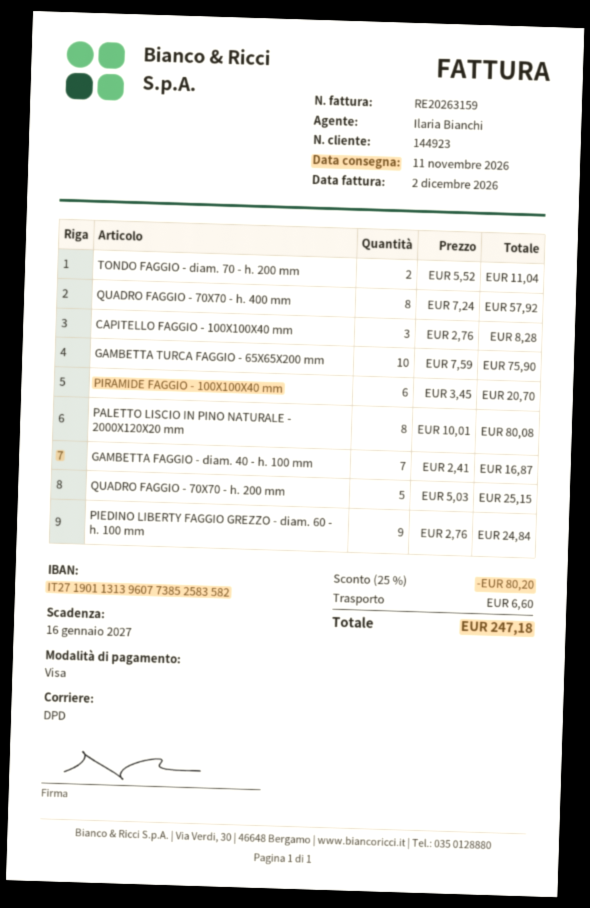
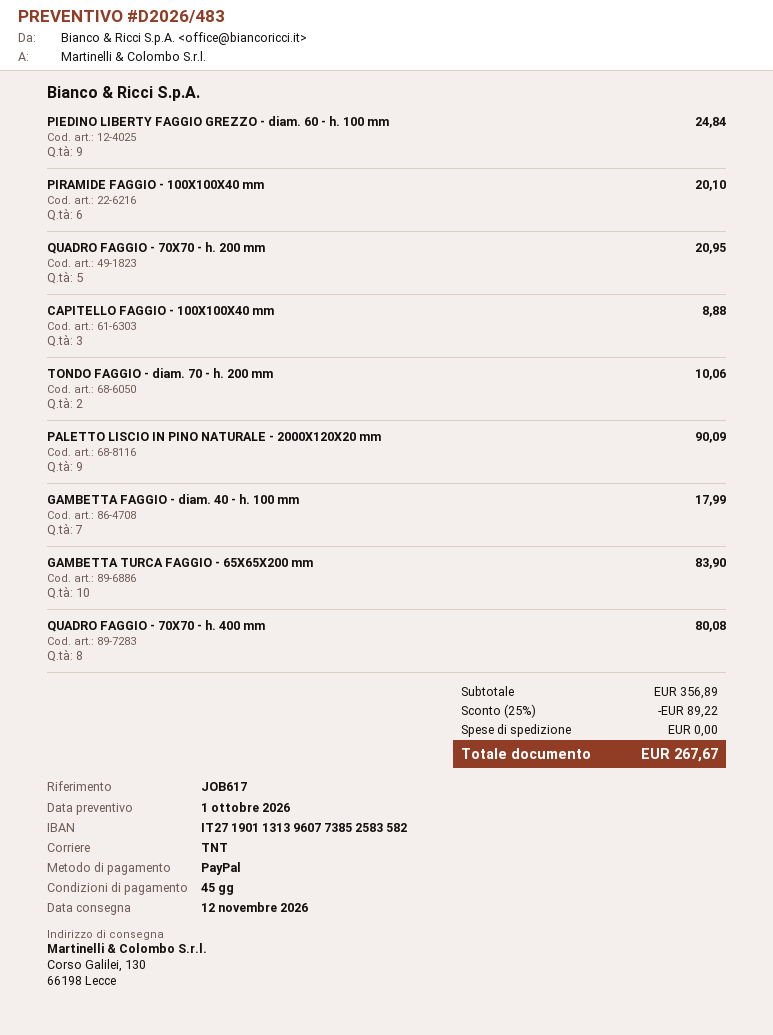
delivery date: 2026-11-11 -> 2026-11-12
payment method: Visa -> PayPal
shipping method: DPD -> TNT
TONDO FAGGIO - diam. 70 - h. 200 mm: 2 for 11.04 -> 2 for 10.06
QUADRO FAGGIO - 70X70 - h. 400 mm: 8 for 57.92 -> 8 for 80.08
CAPITELLO FAGGIO - 100X100X40 mm: 3 for 8.28 -> 3 for 8.88
GAMBETTA TURCA FAGGIO - 65X65X200 mm: 10 for 75.90 -> 10 for 83.90
PIRAMIDE FAGGIO - 100X100X40 mm: 6 for 20.70 -> 6 for 20.10
PALETTO LISCIO IN PINO NATURALE - 2000X120X20 mm: 8 for 80.08 -> 9 for 90.09
GAMBETTA FAGGIO - diam. 40 - h. 100 mm: 7 for 16.87 -> 7 for 17.99
QUADRO FAGGIO - 70X70 - h. 200 mm: 5 for 25.15 -> 5 for 20.95
discount: 25% = 80.20 -> 25% = 89.22
shipping: 6.60 -> 0.00
total: 247.18 -> 267.67

